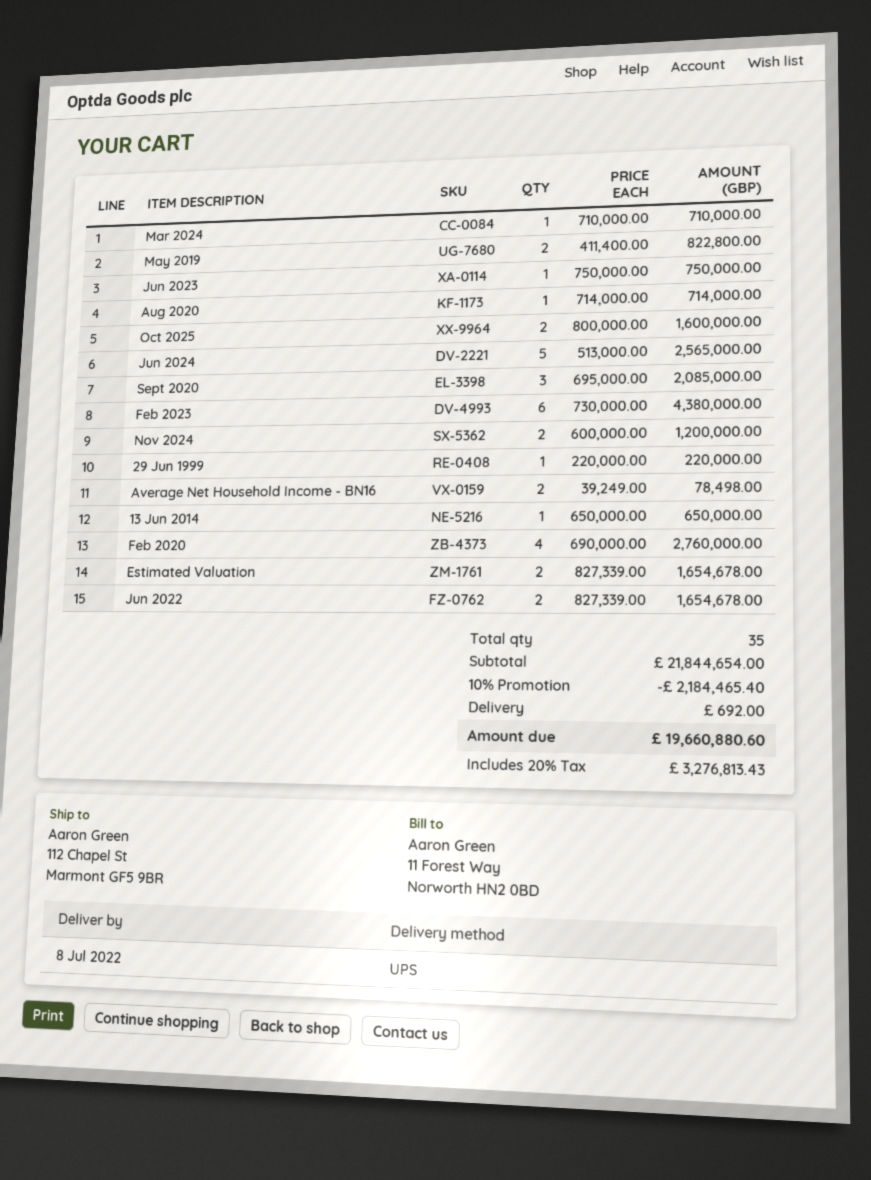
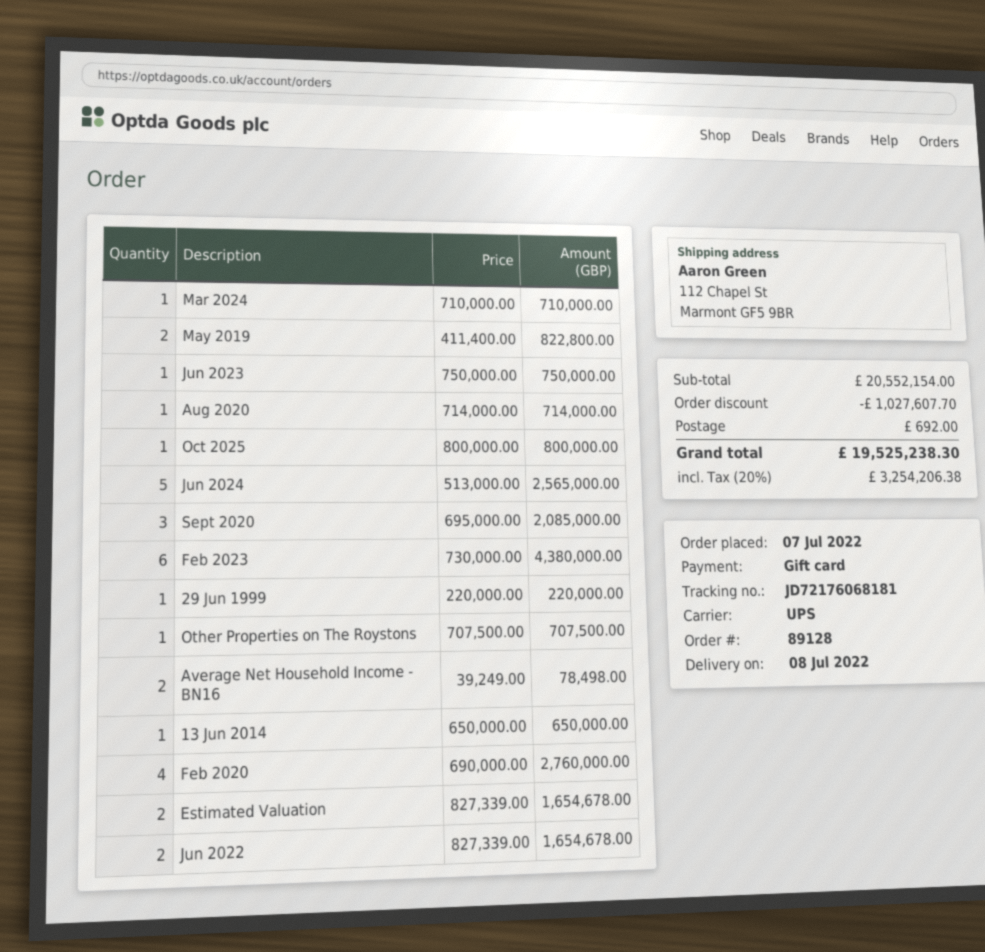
Oct 2025: 2 x 800000.00 = 1600000.00 -> 1 x 800000.00 = 800000.00
Nov 2024: 2 x 600000.00 = 1200000.00 -> none
Other Properties on The Roystons: none -> 1 x 707500.00 = 707500.00
subtotal: 21844654.00 -> 20552154.00
discount: 2184465.40 -> 1027607.70
tax: 20% = 3276813.43 -> 20% = 3254206.38
total: 19660880.60 -> 19525238.30

